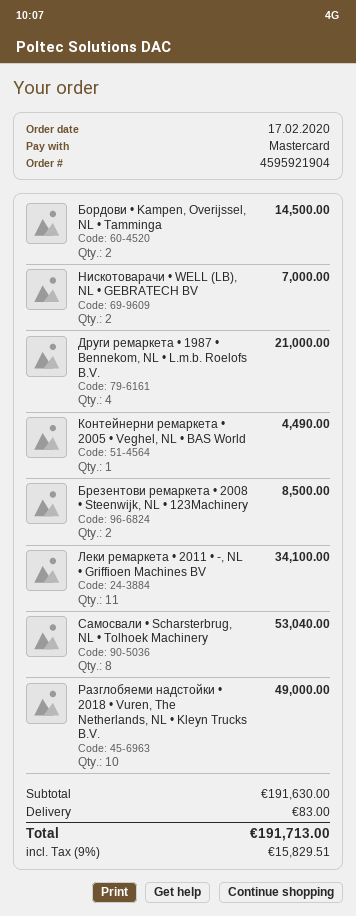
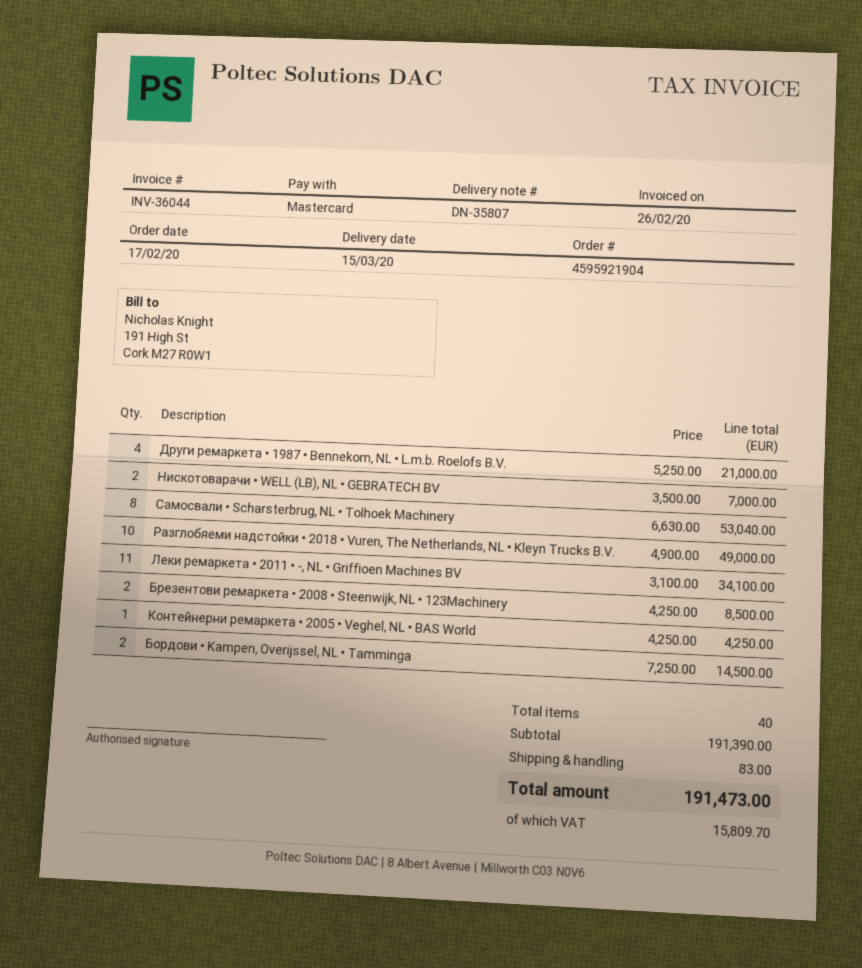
Контейнерни ремаркета • 2005 • Veghel, NL • BAS World: 1 for 4490.00 -> 1 for 4250.00
subtotal: 191630.00 -> 191390.00
tax: 15829.51 -> 15809.70
total: 191713.00 -> 191473.00

